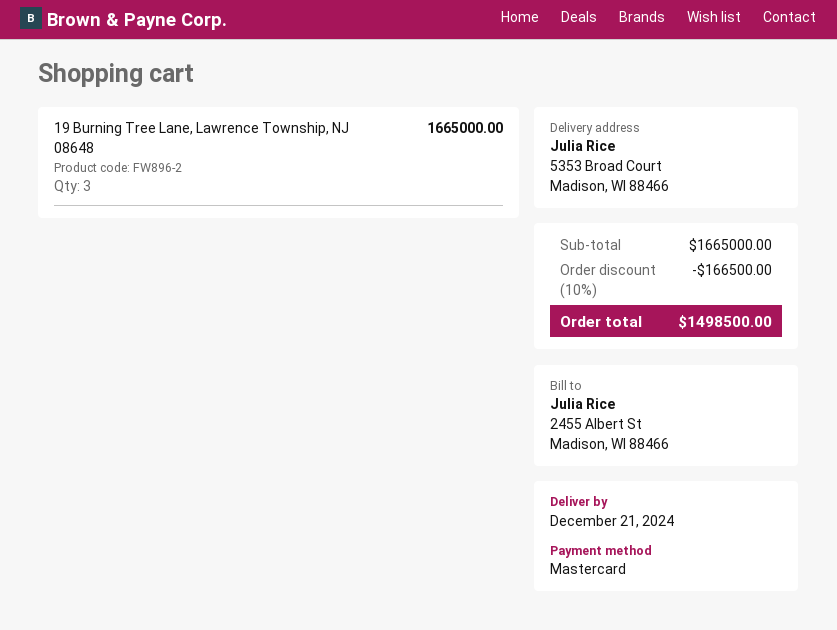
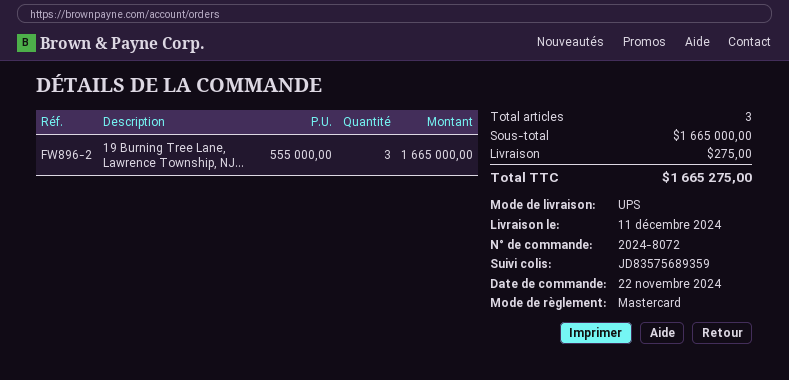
delivery date: 2024-12-21 -> 2024-12-11
discount: 10% = 166500.00 -> none
shipping: none -> 275.00
total: 1498500.00 -> 1665275.00

